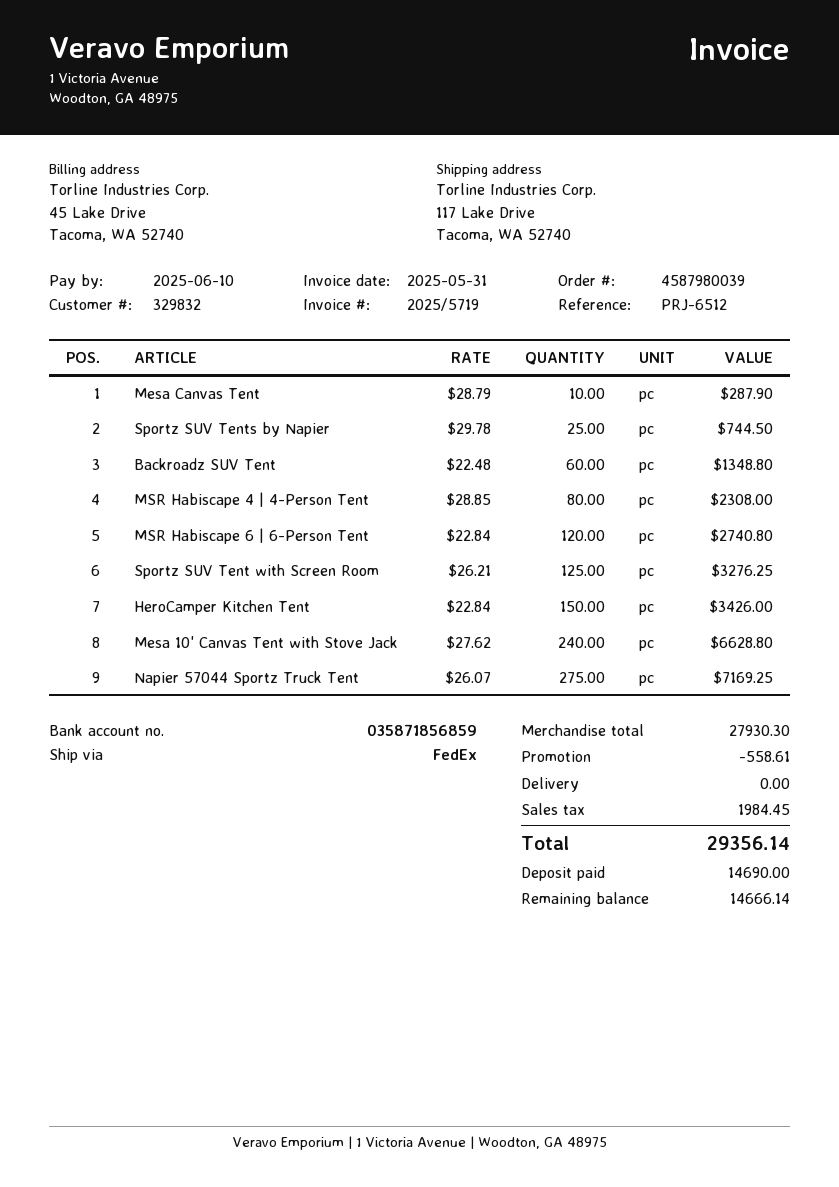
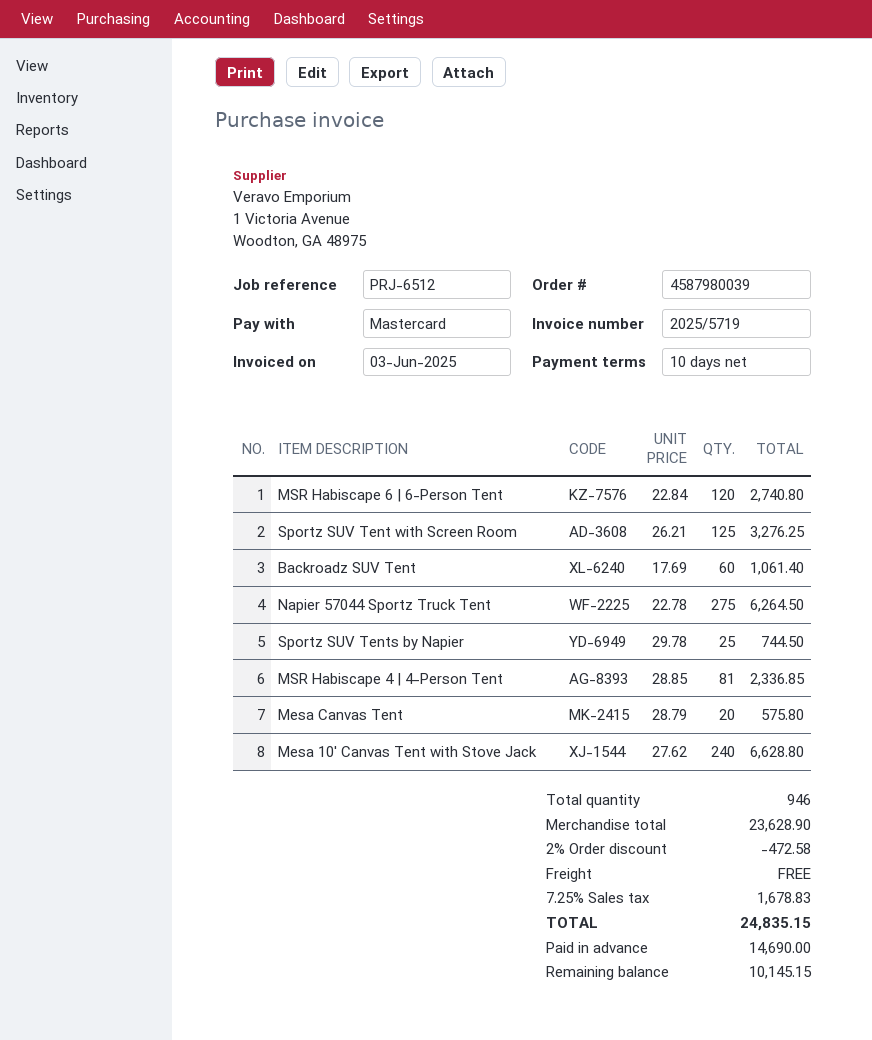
invoice date: 2025-05-31 -> 2025-06-03
Mesa Canvas Tent: 10 x 28.79 = 287.90 -> 20 x 28.79 = 575.80
Backroadz SUV Tent: 60 x 22.48 = 1348.80 -> 60 x 17.69 = 1061.40
MSR Habiscape 4 | 4-Person Tent: 80 x 28.85 = 2308.00 -> 81 x 28.85 = 2336.85
HeroCamper Kitchen Tent: 150 x 22.84 = 3426.00 -> none
Napier 57044 Sportz Truck Tent: 275 x 26.07 = 7169.25 -> 275 x 22.78 = 6264.50
subtotal: 27930.30 -> 23628.90
discount: 558.61 -> 472.58
tax: 1984.45 -> 1678.83
total: 29356.14 -> 24835.15
balance: 14666.14 -> 10145.15

